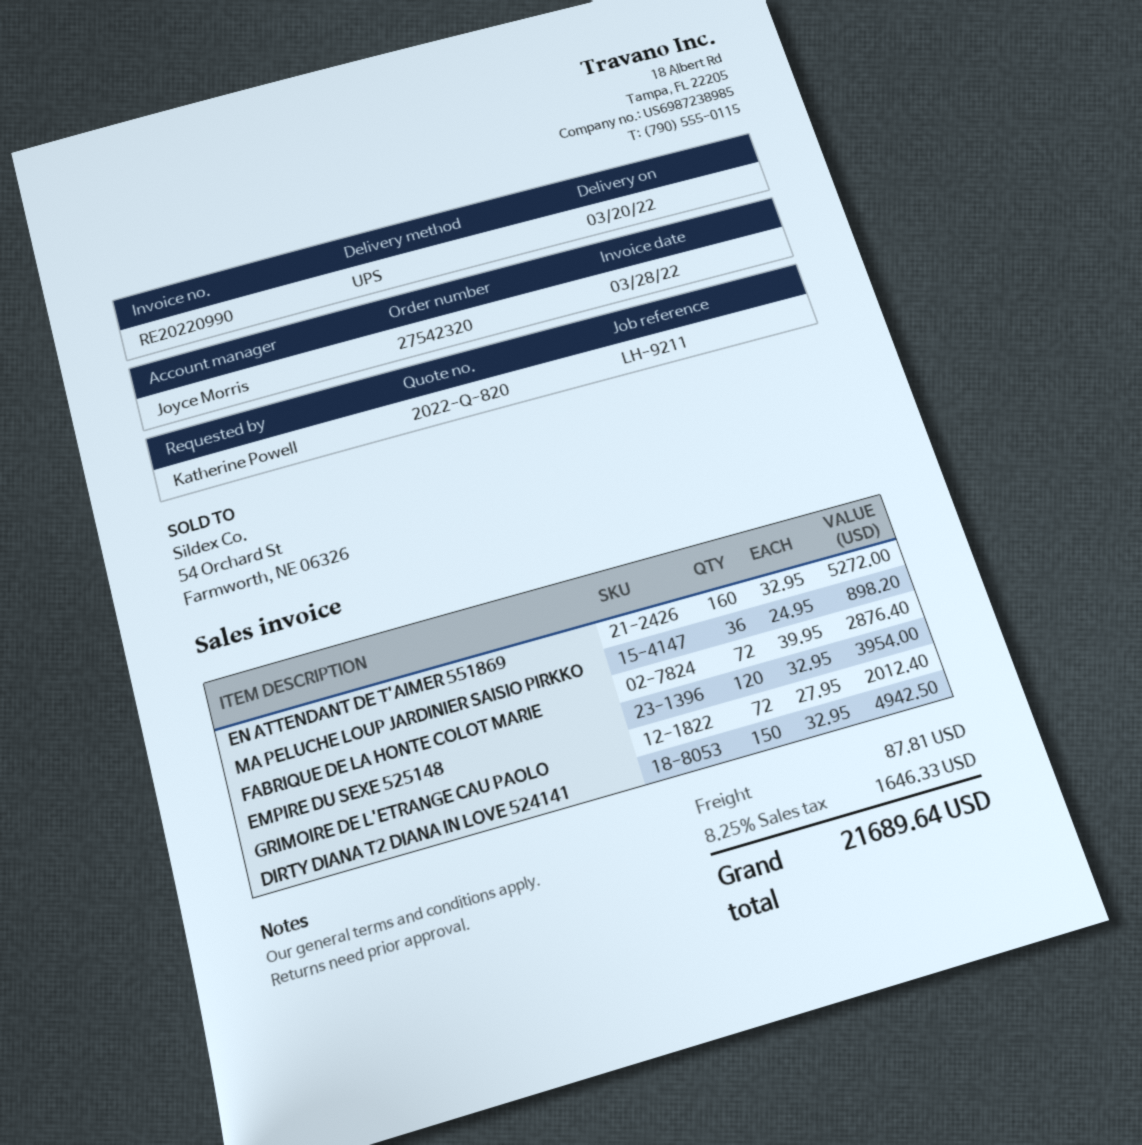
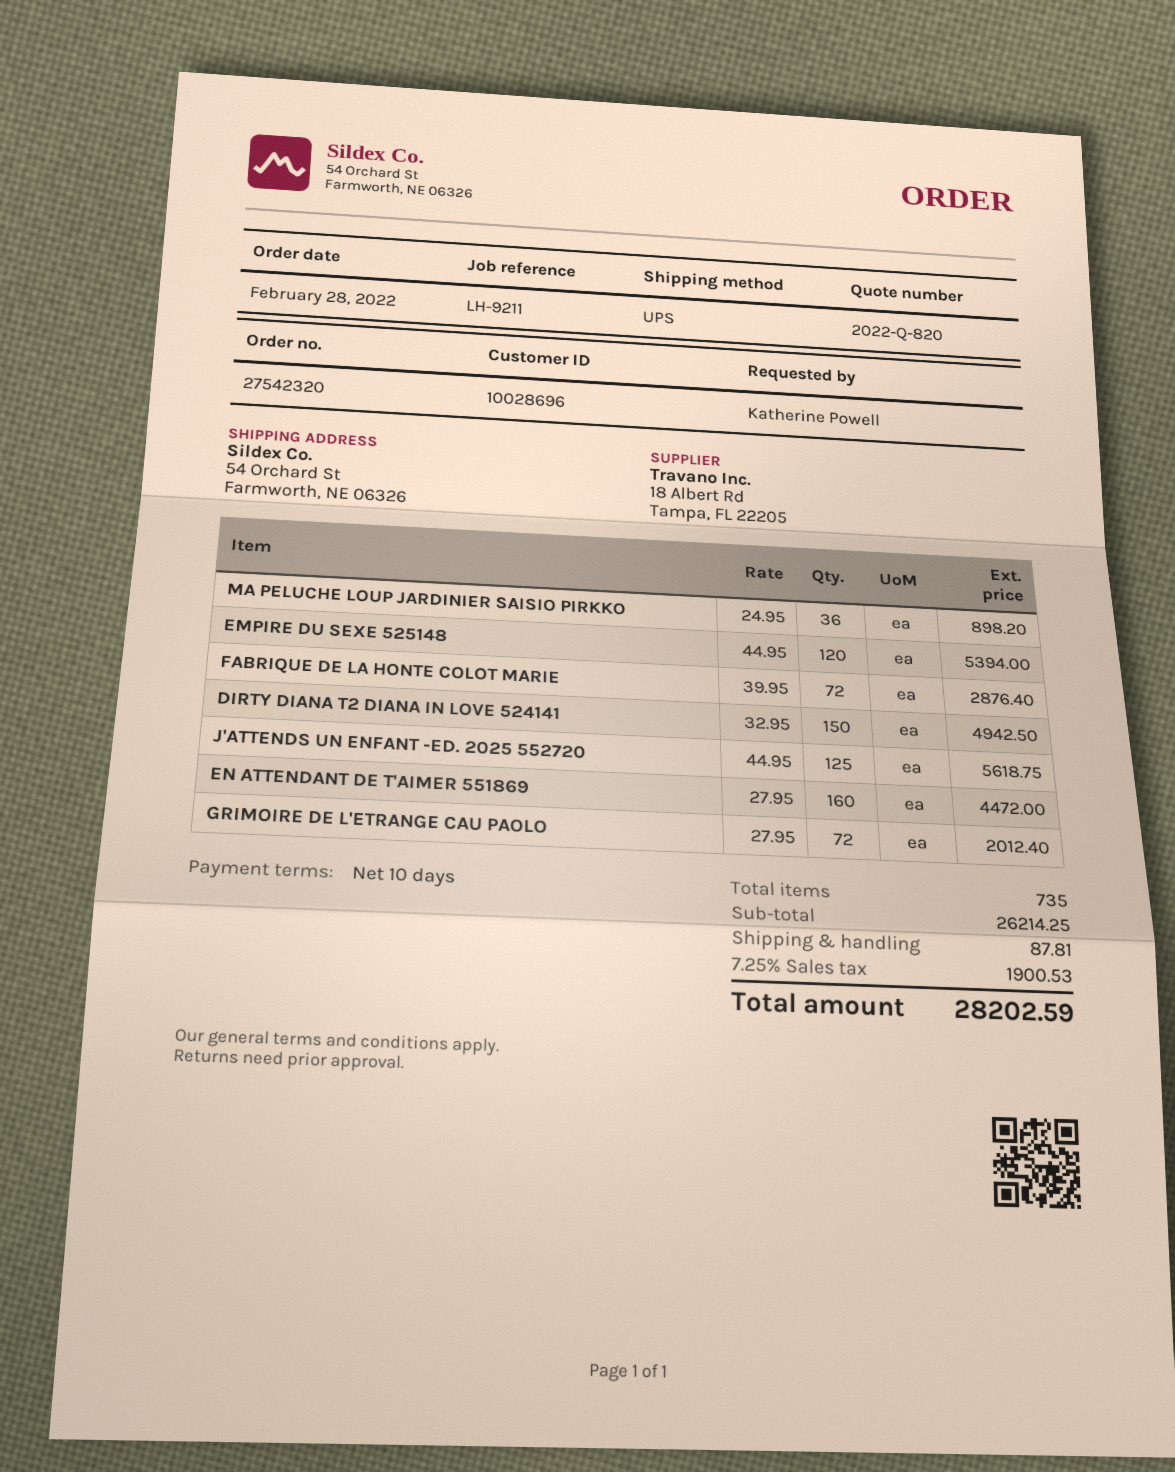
EN ATTENDANT DE T'AIMER 551869: 160 x 32.95 = 5272.00 -> 160 x 27.95 = 4472.00
EMPIRE DU SEXE 525148: 120 x 32.95 = 3954.00 -> 120 x 44.95 = 5394.00
J'ATTENDS UN ENFANT -ED. 2025 552720: none -> 125 x 44.95 = 5618.75
tax: 8.25% = 1646.33 -> 7.25% = 1900.53
total: 21689.64 -> 28202.59

